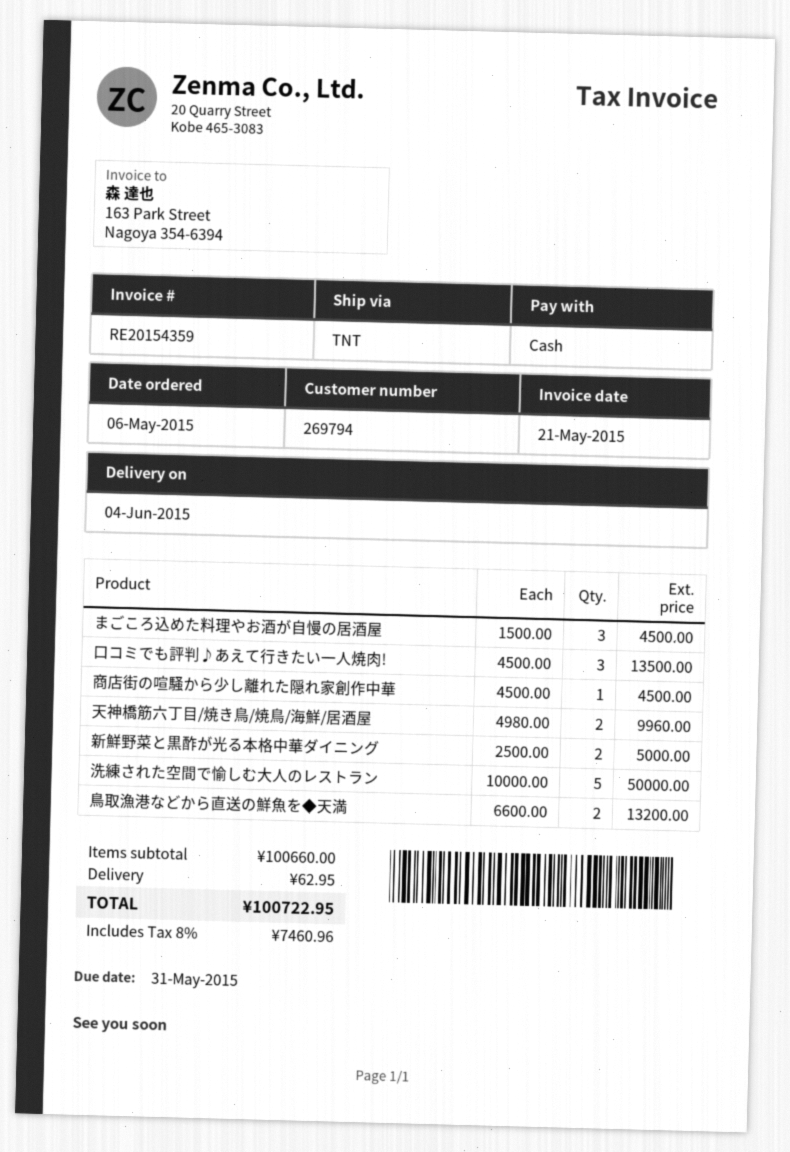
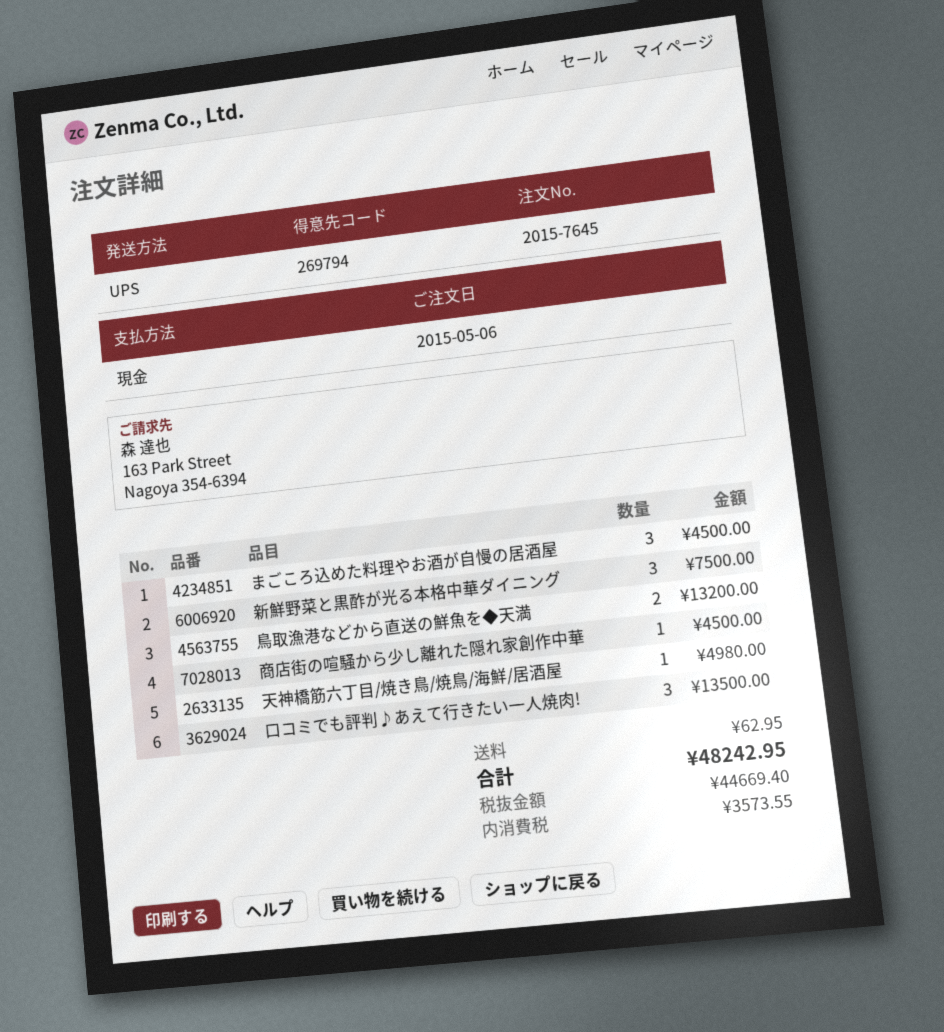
shipping method: TNT -> UPS
天神橋筋六丁目/焼き鳥/焼鳥/海鮮/居酒屋: 2 for 9960.00 -> 1 for 4980.00
新鮮野菜と黒酢が光る本格中華ダイニング: 2 for 5000.00 -> 3 for 7500.00
洗練された空間で愉しむ大人のレストラン: 5 for 50000.00 -> none
tax: 7460.96 -> 3573.55
total: 100722.95 -> 48242.95

